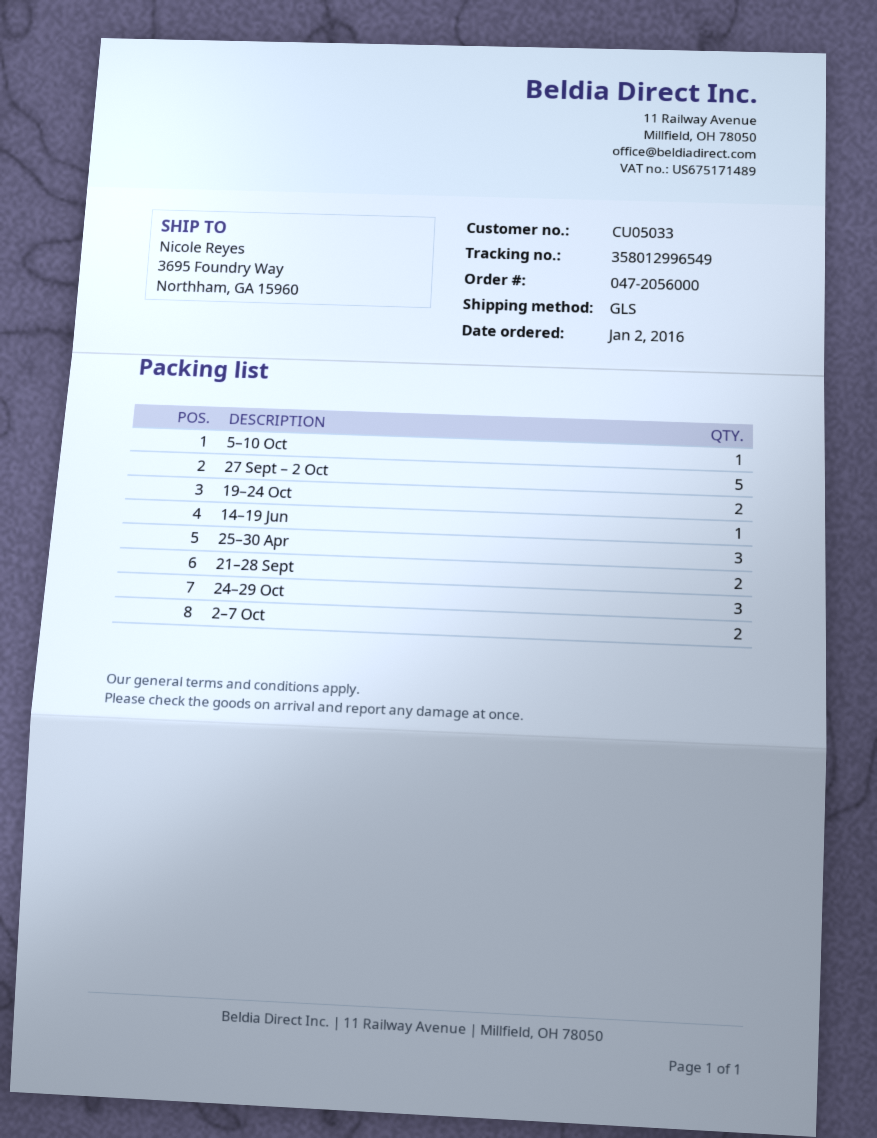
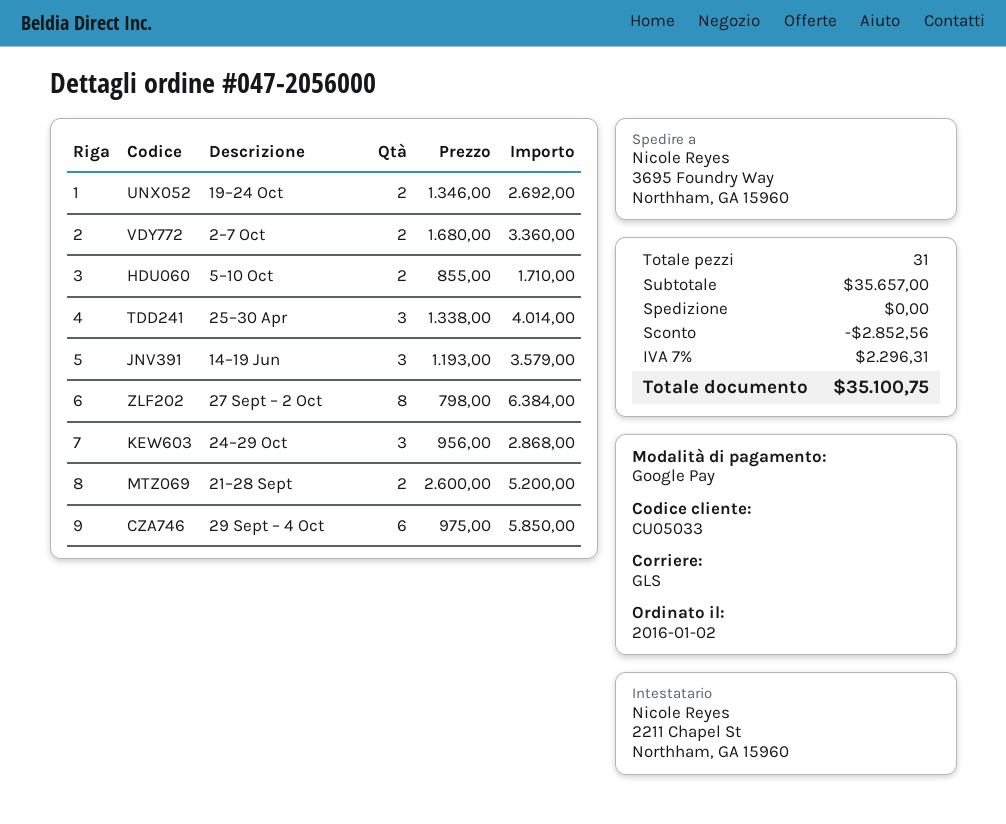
5–10 Oct: 1 -> 2
27 Sept – 2 Oct: 5 -> 8
14–19 Jun: 1 -> 3
29 Sept – 4 Oct: none -> 6

